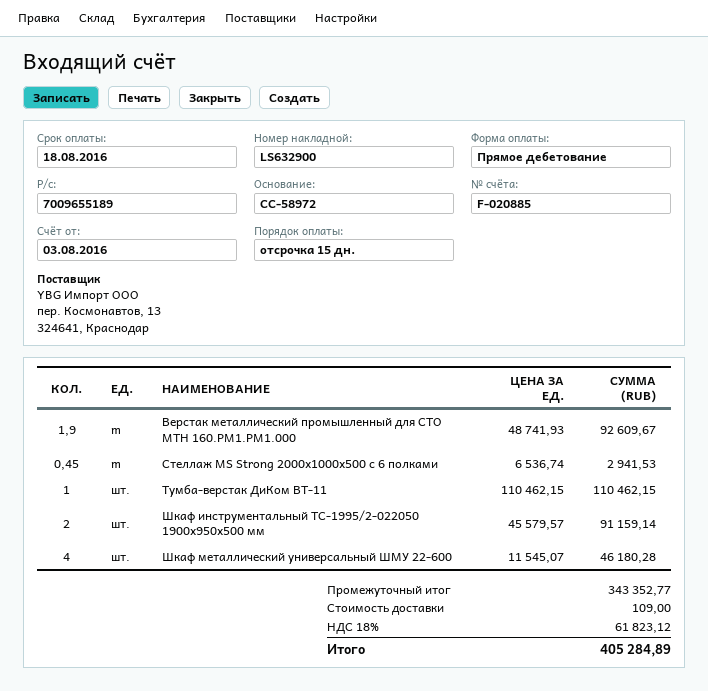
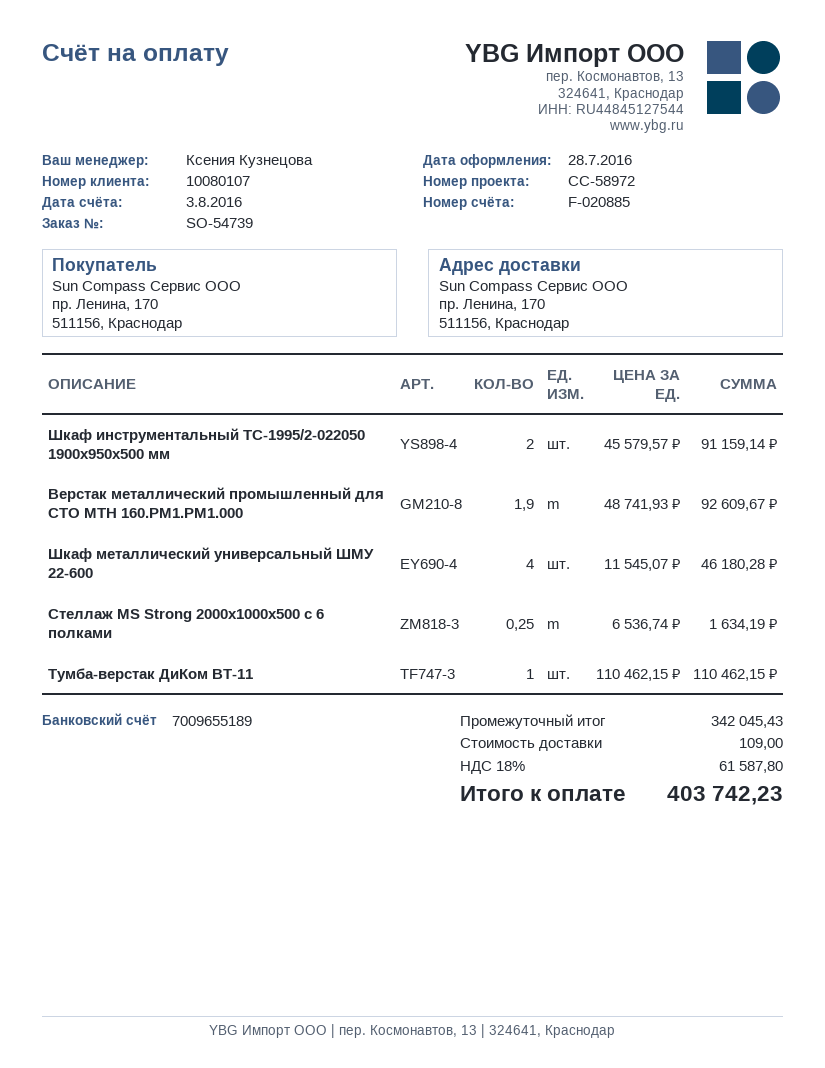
Стеллаж MS Strong 2000х1000х500 c 6 полками: 0.45 x 6536.74 = 2941.53 -> 0.25 x 6536.74 = 1634.19
subtotal: 343352.77 -> 342045.43
tax: 18% = 61823.12 -> 18% = 61587.80
total: 405284.89 -> 403742.23

